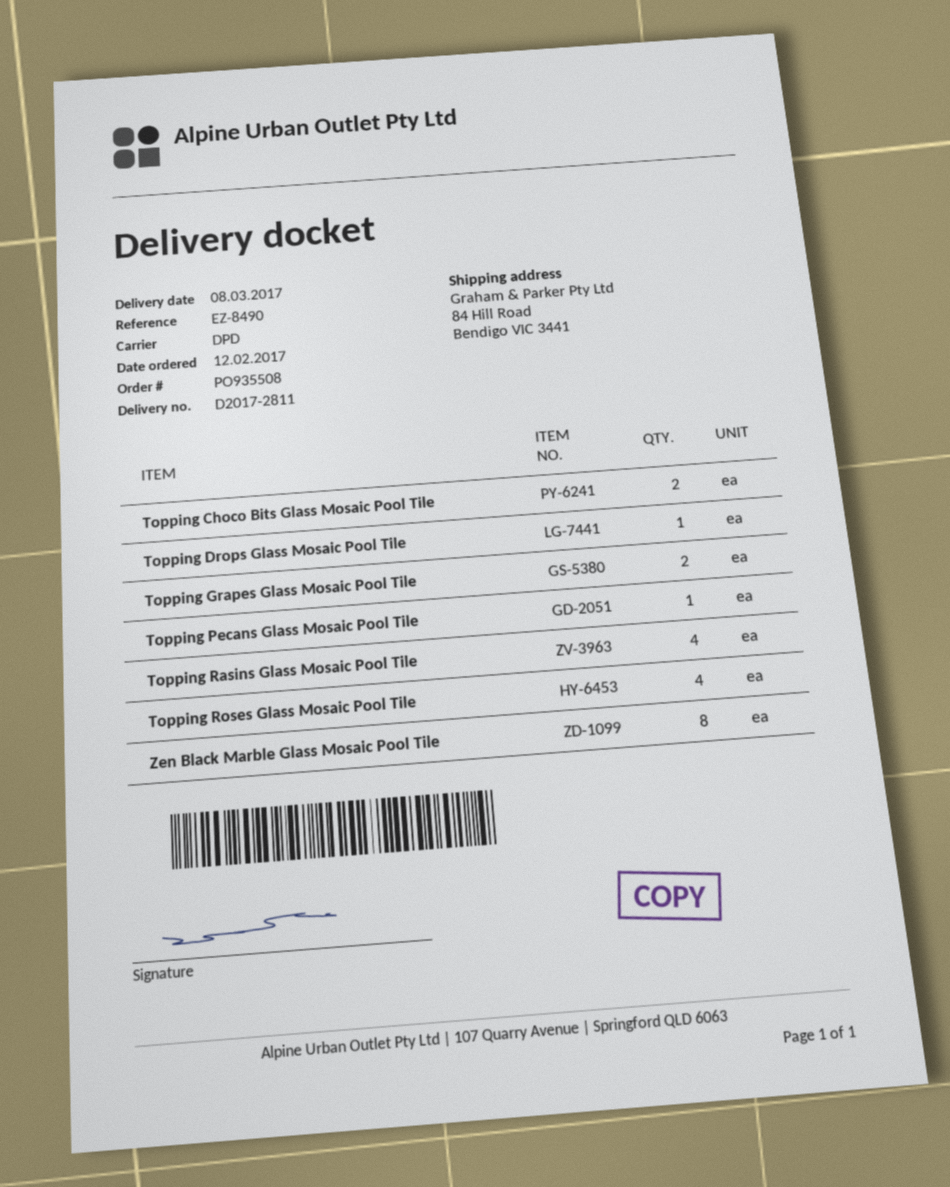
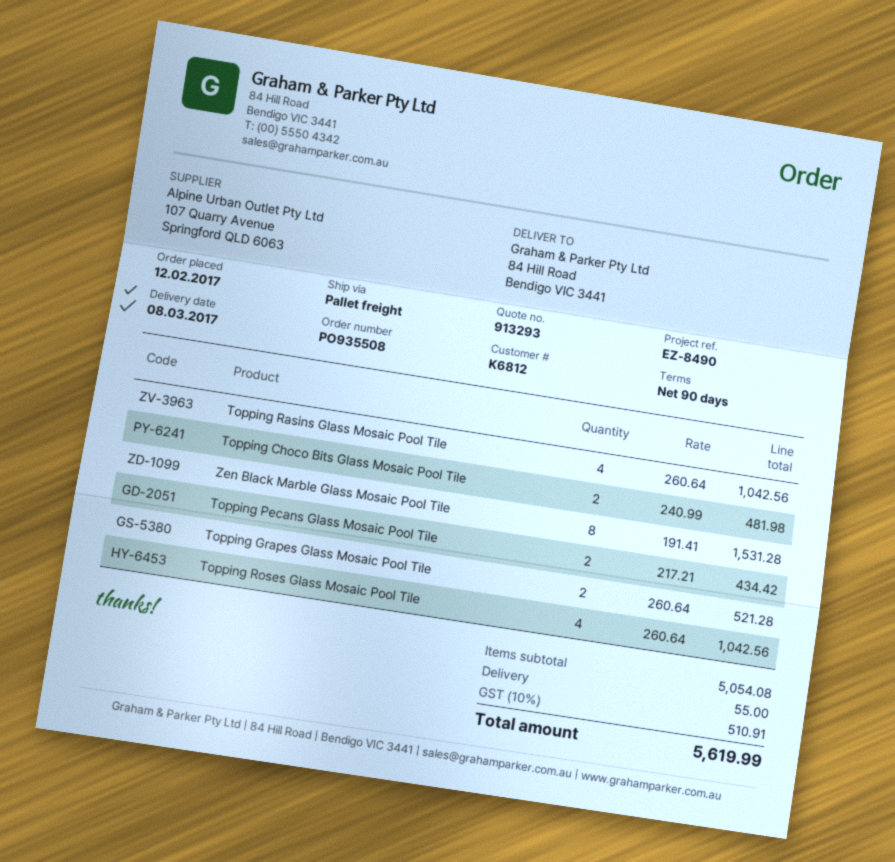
shipping method: DPD -> pallet freight
Topping Drops Glass Mosaic Pool Tile: 1 -> none
Topping Pecans Glass Mosaic Pool Tile: 1 -> 2

